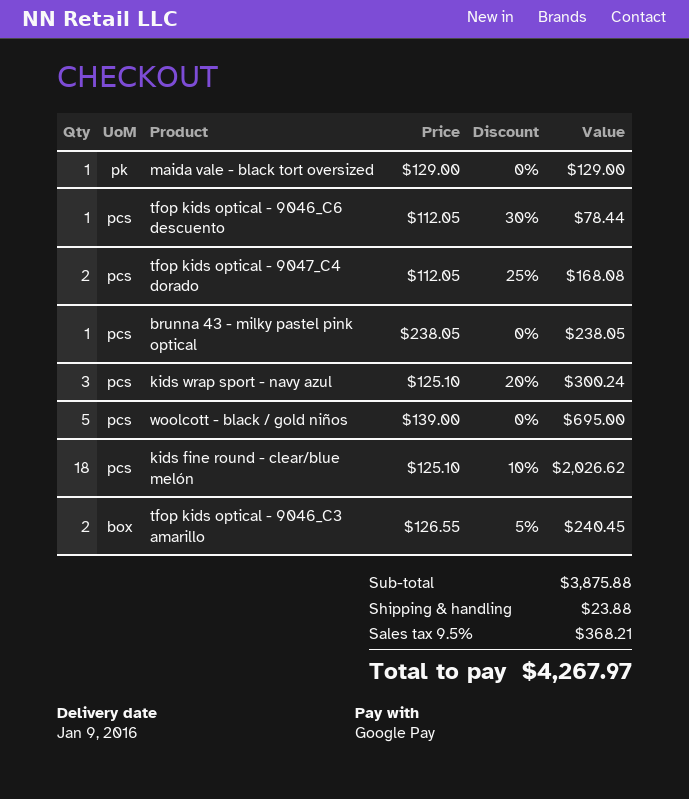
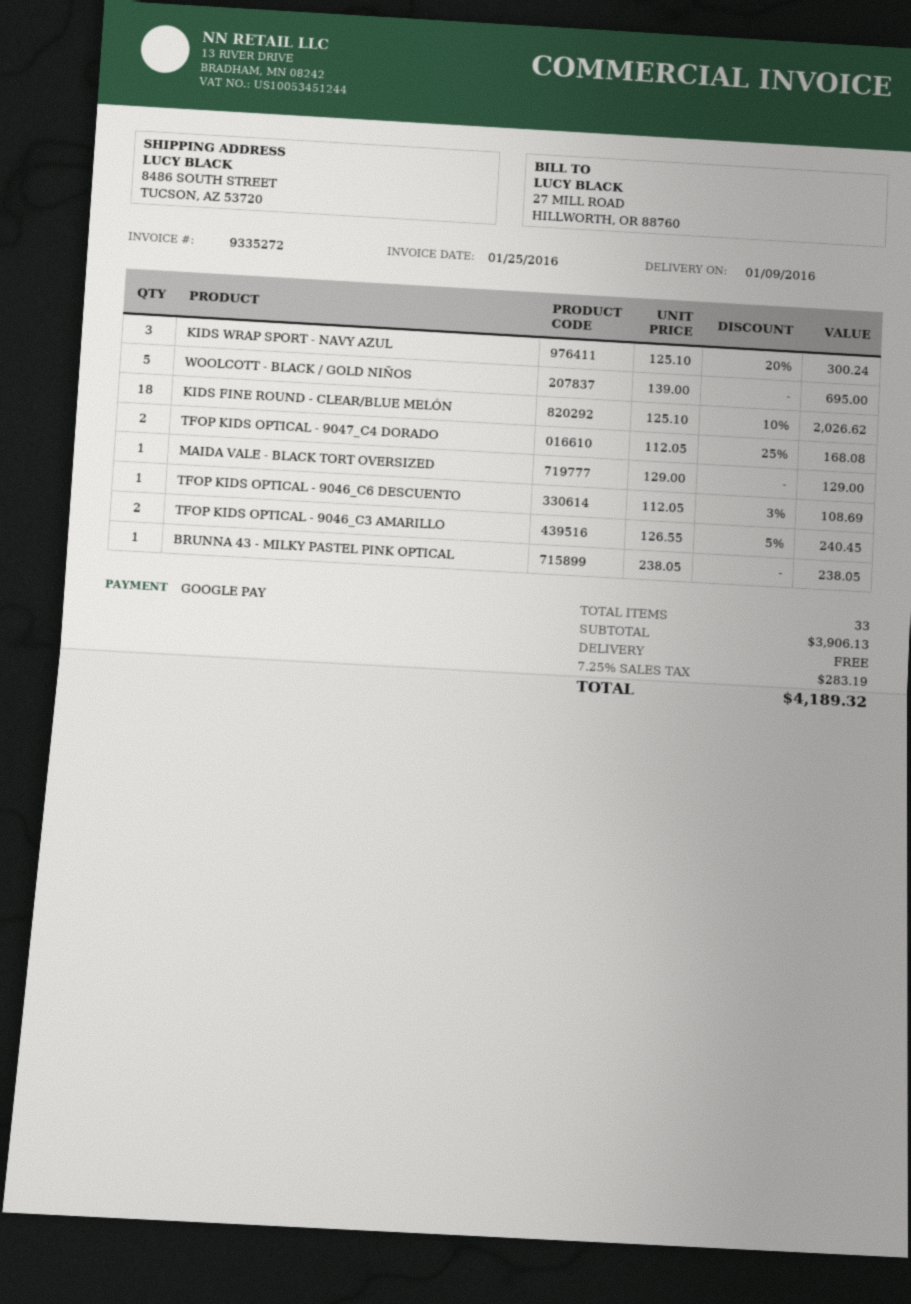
tfop kids optical - 9046_C6 descuento: 1 x 112.05 - 30% = 78.44 -> 1 x 112.05 - 3% = 108.69
subtotal: 3875.88 -> 3906.13
shipping: 23.88 -> 0.00
tax: 9.5% = 368.21 -> 7.25% = 283.19
total: 4267.97 -> 4189.32

